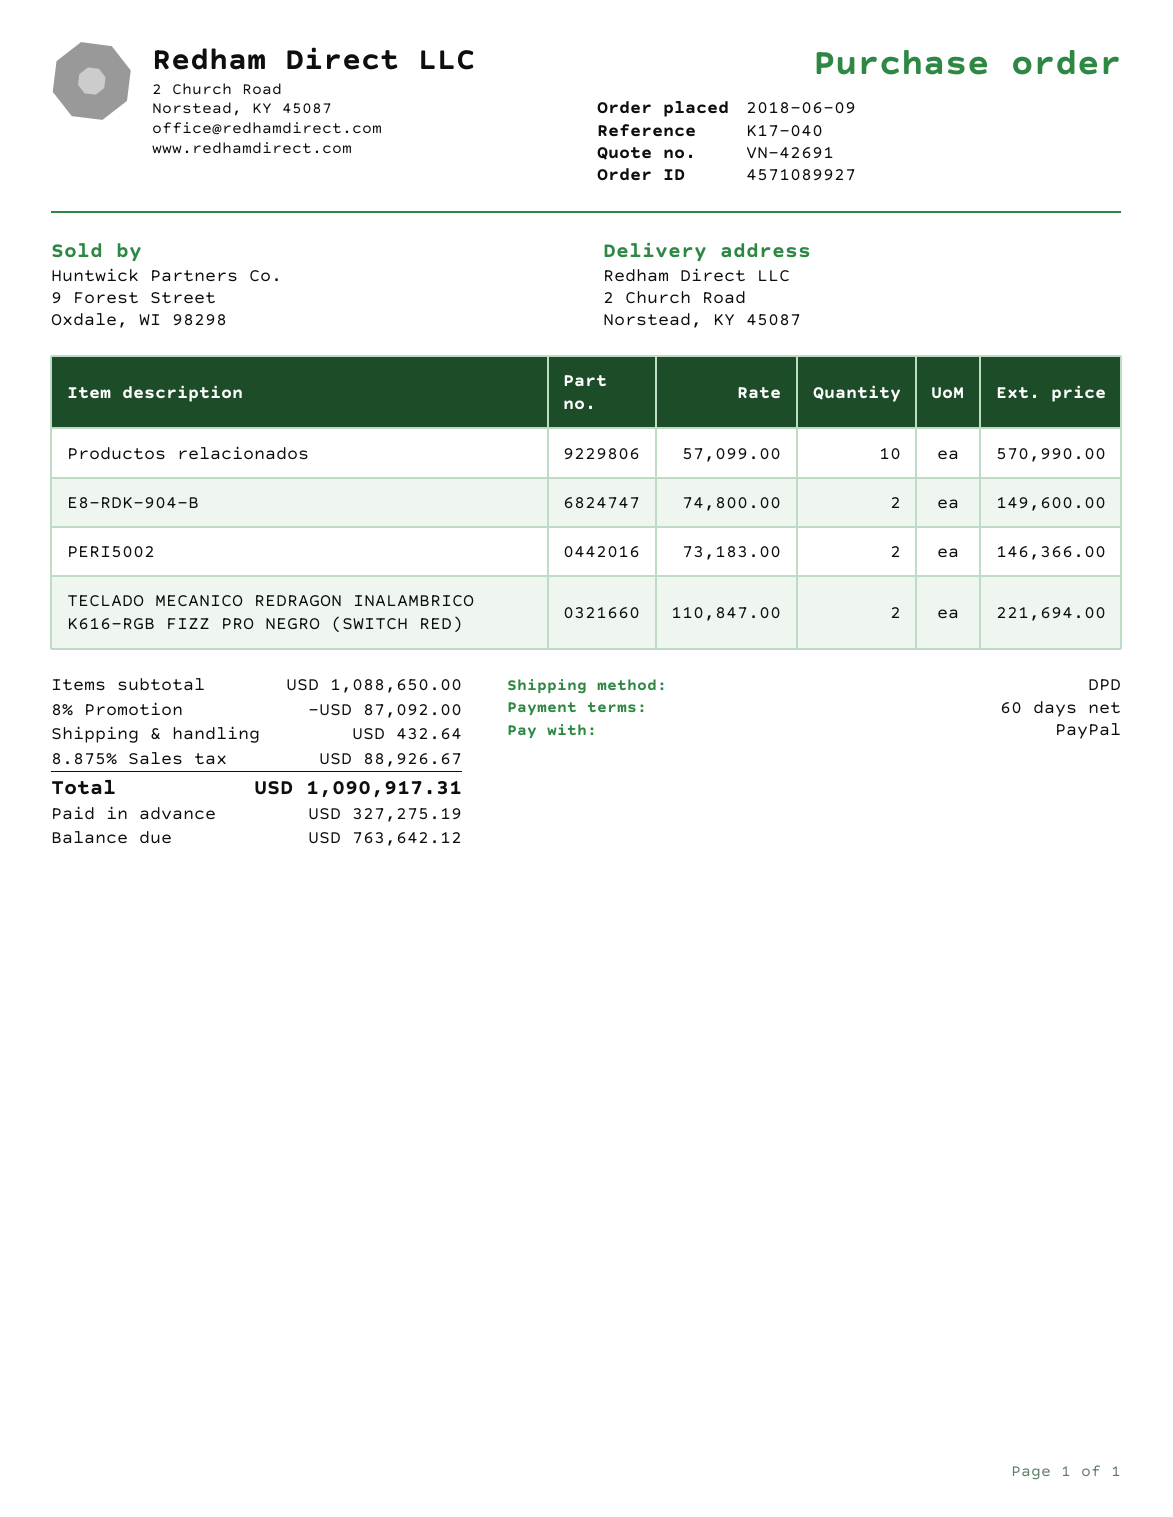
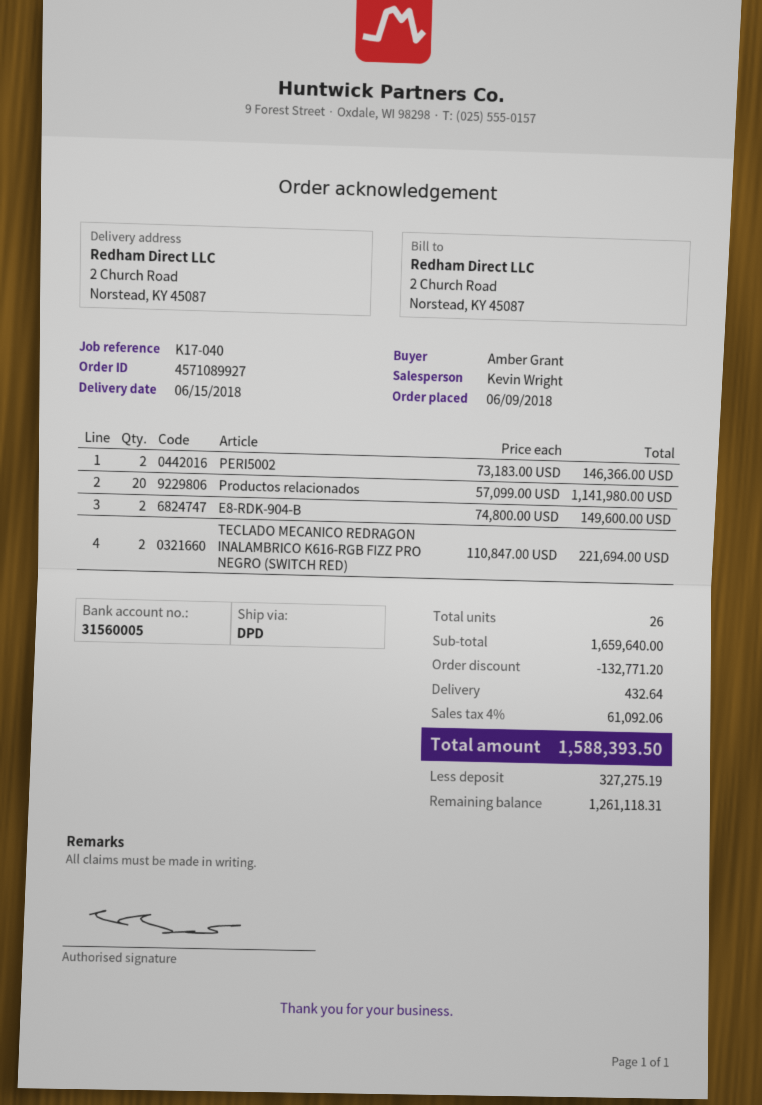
Productos relacionados: 10 x 57099.00 = 570990.00 -> 20 x 57099.00 = 1141980.00
subtotal: 1088650.00 -> 1659640.00
discount: 87092.00 -> 132771.20
tax: 8.875% = 88926.67 -> 4% = 61092.06
total: 1090917.31 -> 1588393.50
balance: 763642.12 -> 1261118.31

